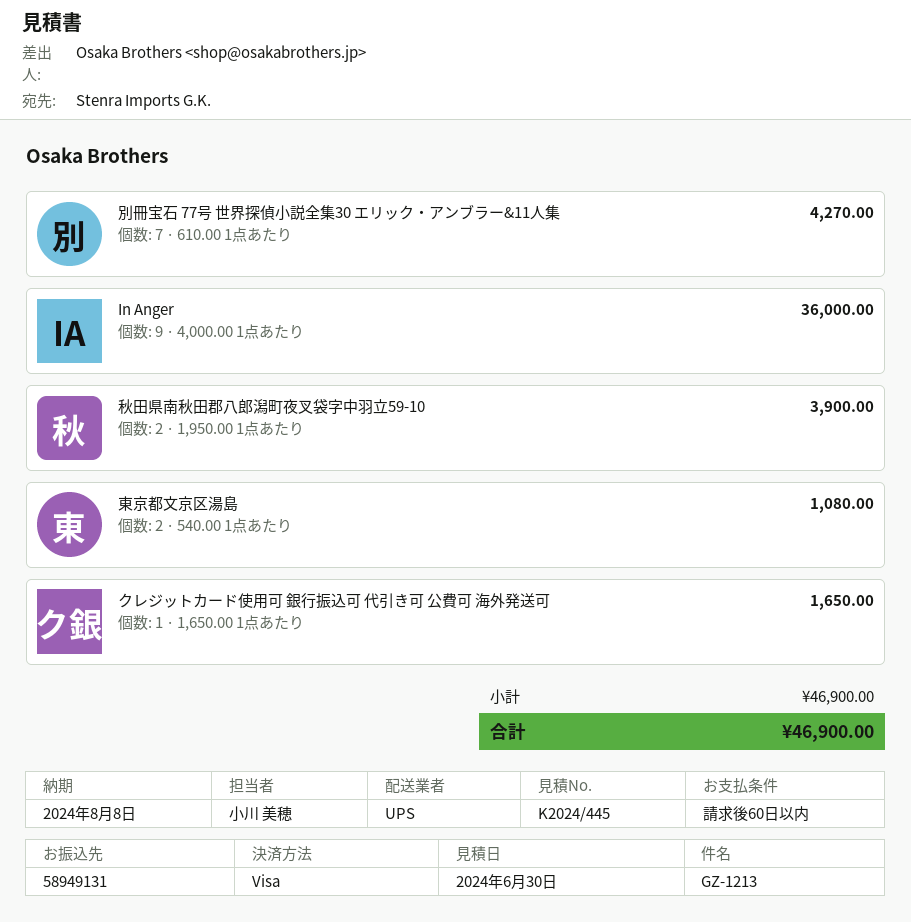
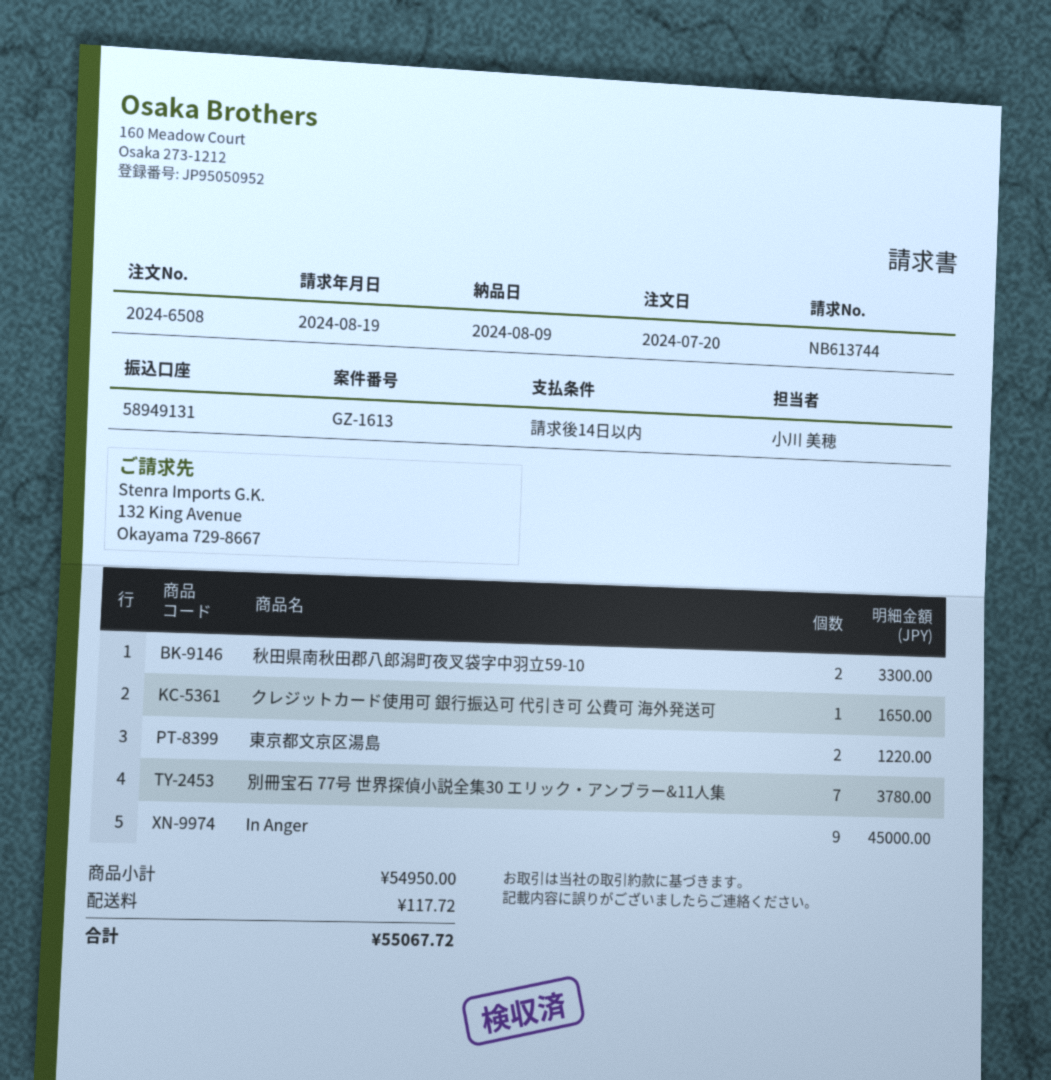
delivery date: 2024-08-08 -> 2024-08-09
payment terms: 60 days -> 14 days
reference: GZ-1213 -> GZ-1613
別冊宝石 77号 世界探偵小説全集30 エリック・アンブラー&11人集: 7 for 4270.00 -> 7 for 3780.00
In Anger: 9 for 36000.00 -> 9 for 45000.00
秋田県南秋田郡八郎潟町夜叉袋字中羽立59-10: 2 for 3900.00 -> 2 for 3300.00
東京都文京区湯島: 2 for 1080.00 -> 2 for 1220.00
subtotal: 46900.00 -> 54950.00
shipping: none -> 117.72
total: 46900.00 -> 55067.72

